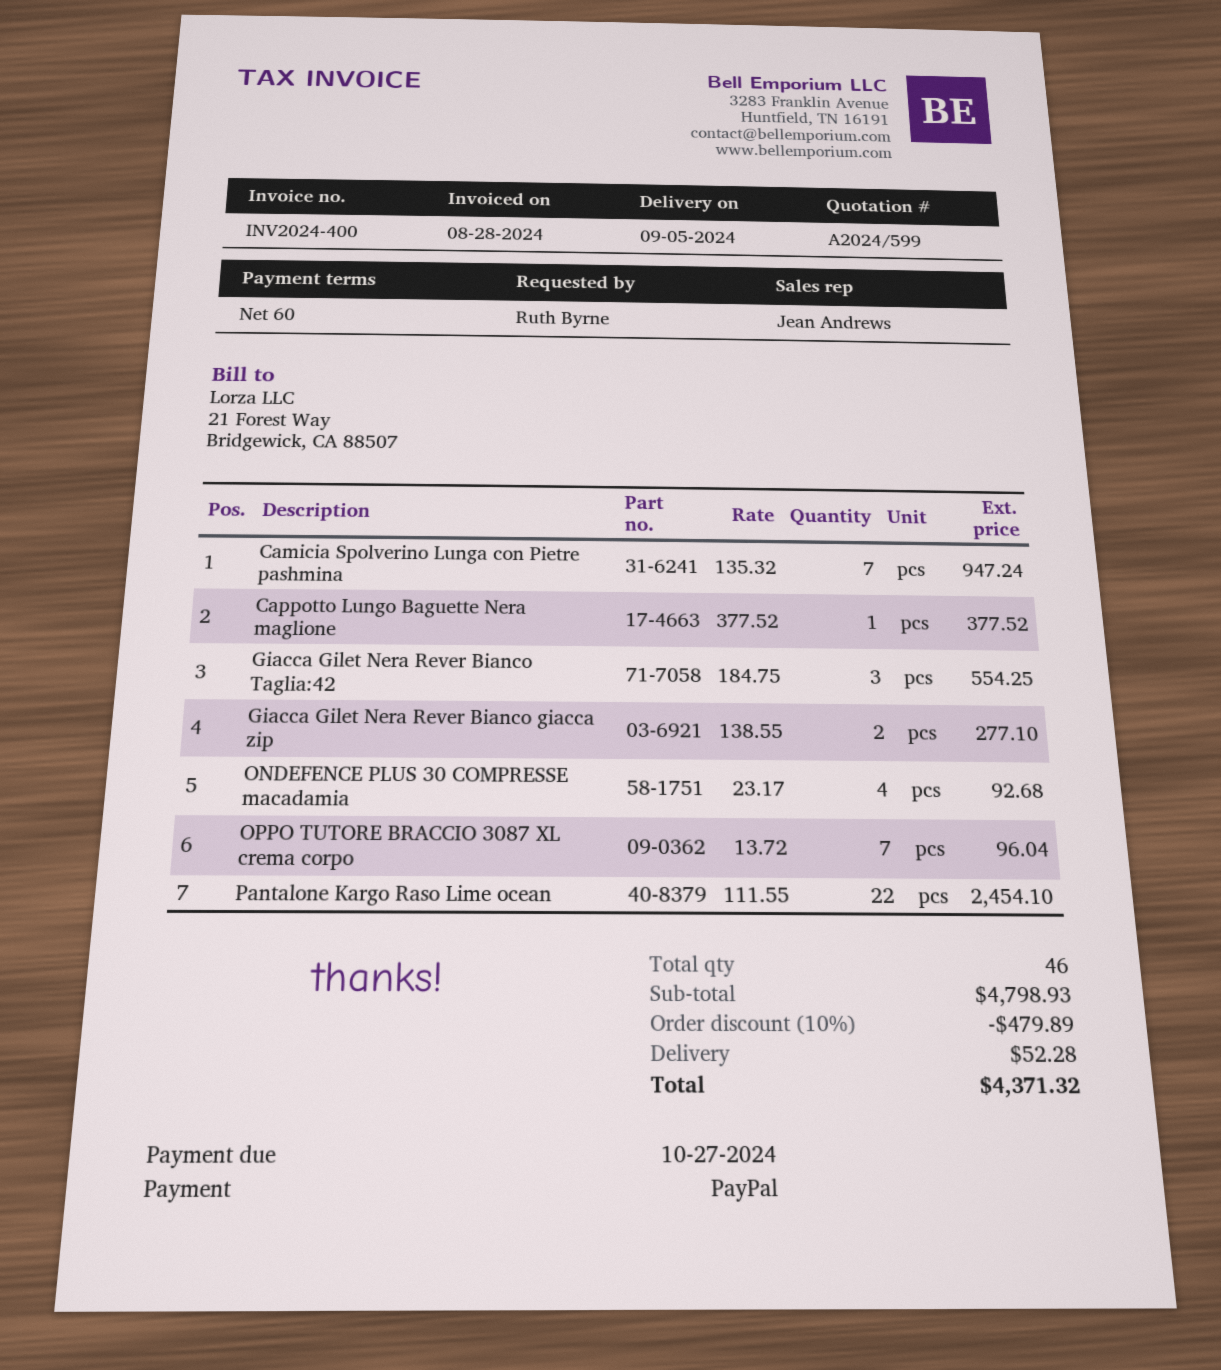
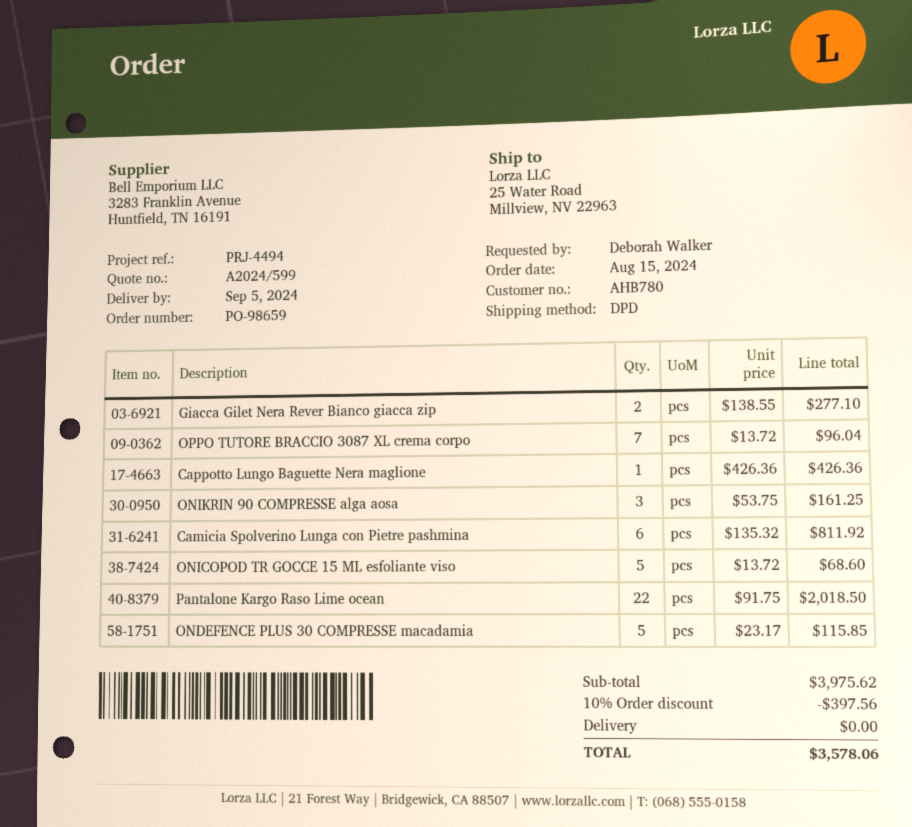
ordered by: Ruth Byrne -> Deborah Walker
Camicia Spolverino Lunga con Pietre pashmina: 7 x 135.32 = 947.24 -> 6 x 135.32 = 811.92
Cappotto Lungo Baguette Nera maglione: 1 x 377.52 = 377.52 -> 1 x 426.36 = 426.36
Giacca Gilet Nera Rever Bianco Taglia:42: 3 x 184.75 = 554.25 -> none
ONDEFENCE PLUS 30 COMPRESSE macadamia: 4 x 23.17 = 92.68 -> 5 x 23.17 = 115.85
Pantalone Kargo Raso Lime ocean: 22 x 111.55 = 2454.10 -> 22 x 91.75 = 2018.50
ONIKRIN 90 COMPRESSE alga aosa: none -> 3 x 53.75 = 161.25
ONICOPOD TR GOCCE 15 ML esfoliante viso: none -> 5 x 13.72 = 68.60
subtotal: 4798.93 -> 3975.62
discount: 10% = 479.89 -> 10% = 397.56
shipping: 52.28 -> 0.00
total: 4371.32 -> 3578.06

